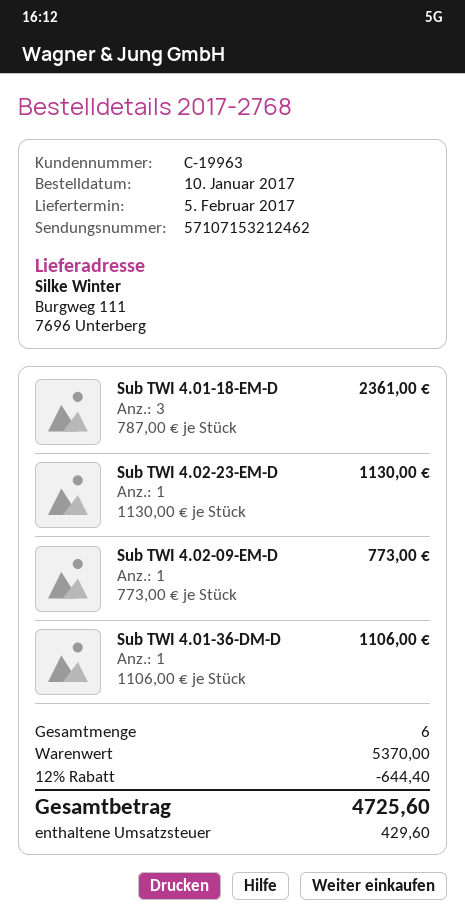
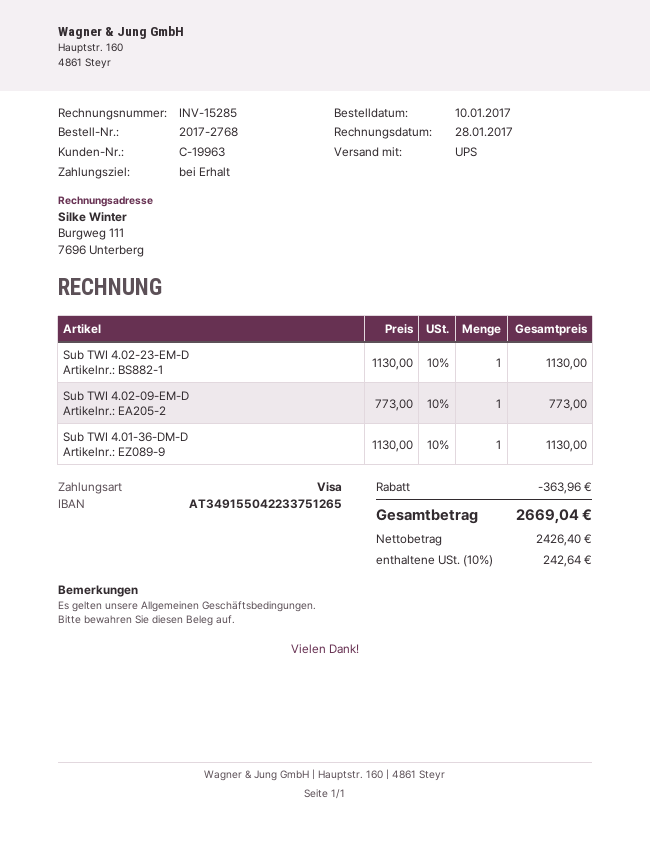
Sub TWI 4.01-18-EM-D: 3 x 787.00 = 2361.00 -> none
Sub TWI 4.01-36-DM-D: 1 x 1106.00 = 1106.00 -> 1 x 1130.00 = 1130.00
discount: 644.40 -> 363.96
tax: 429.60 -> 242.64
total: 4725.60 -> 2669.04

